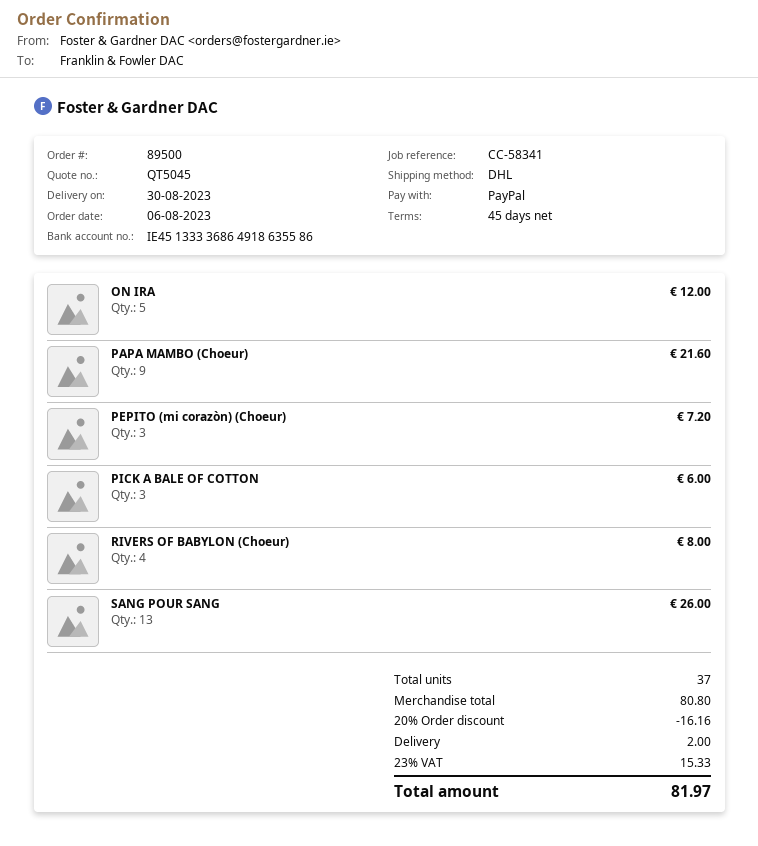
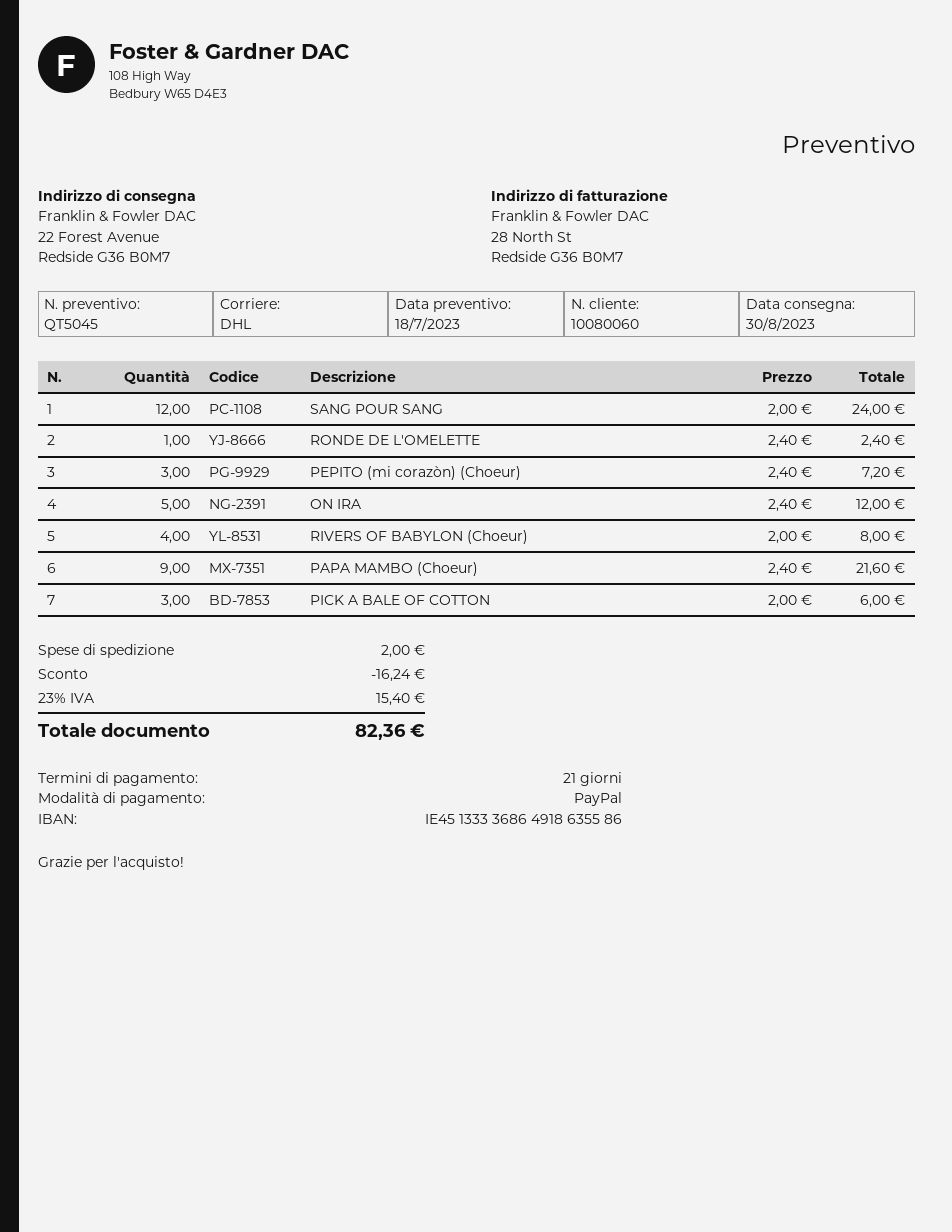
payment terms: 45 days -> 21 days
SANG POUR SANG: 13 for 26.00 -> 12 for 24.00
RONDE DE L'OMELETTE: none -> 1 for 2.40
discount: 16.16 -> 16.24
tax: 23% = 15.33 -> 23% = 15.40
total: 81.97 -> 82.36

